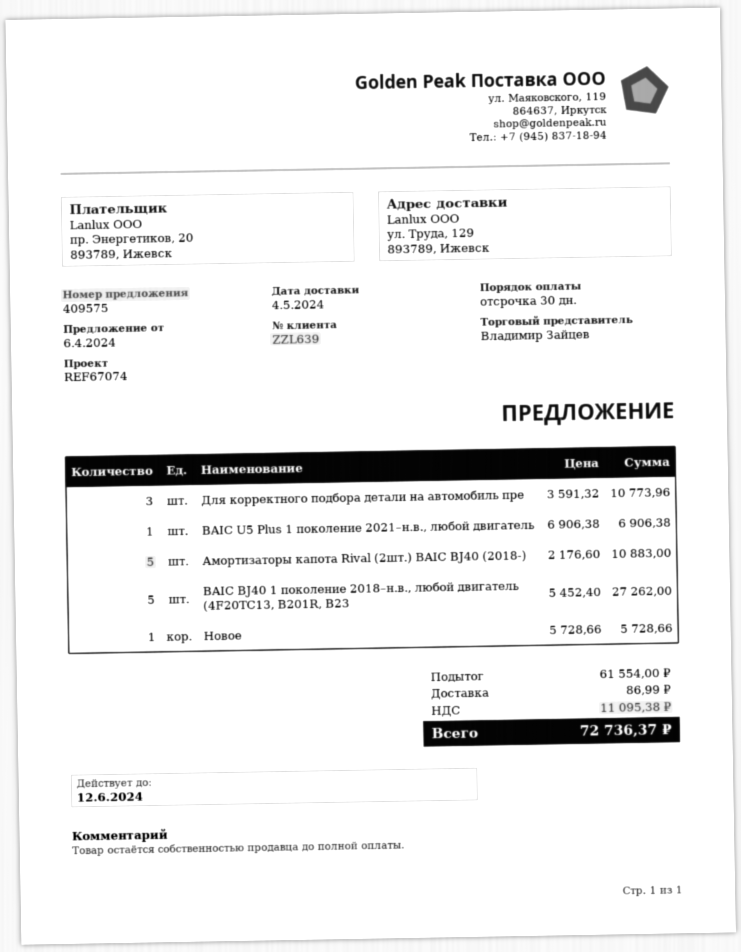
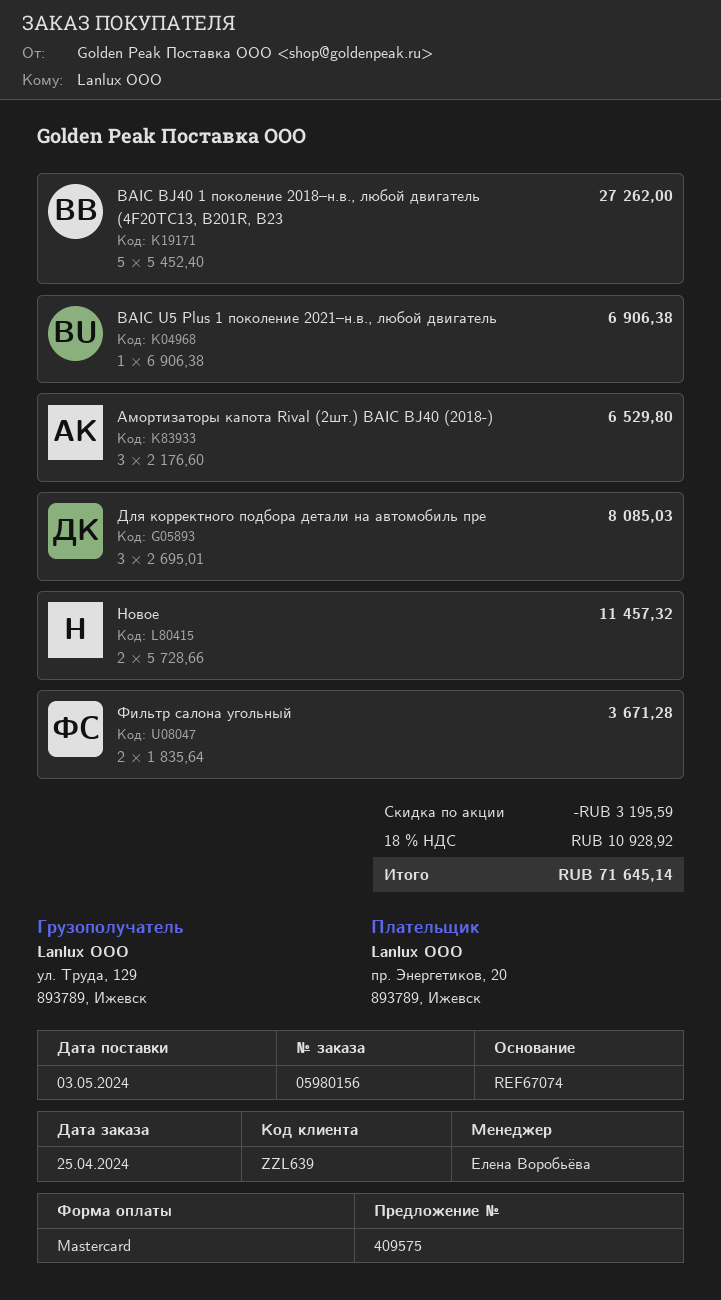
delivery date: 2024-05-04 -> 2024-05-03
sales rep: Владимир Зайцев -> Елена Воробьёва
Для корректного подбора детали на автомобиль пре: 3 x 3591.32 = 10773.96 -> 3 x 2695.01 = 8085.03
Амортизаторы капота Rival (2шт.) BAIC BJ40 (2018-): 5 x 2176.60 = 10883.00 -> 3 x 2176.60 = 6529.80
Новое: 1 x 5728.66 = 5728.66 -> 2 x 5728.66 = 11457.32
Фильтр салона угольный: none -> 2 x 1835.64 = 3671.28
discount: none -> 3195.59
shipping: 86.99 -> none
tax: 11095.38 -> 10928.92
total: 72736.37 -> 71645.14

